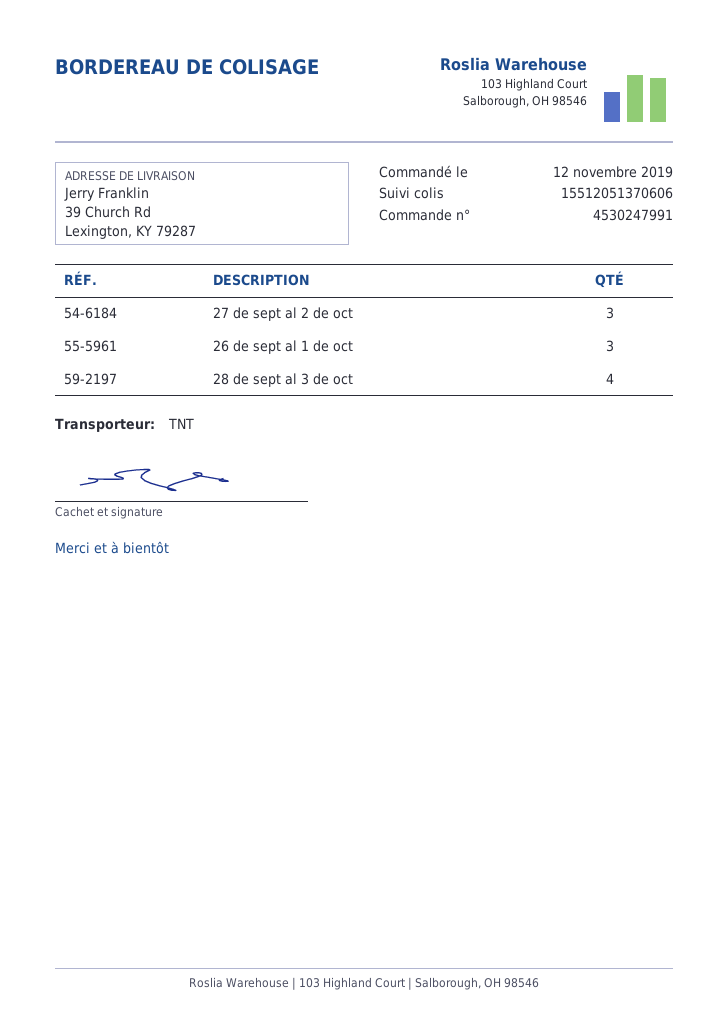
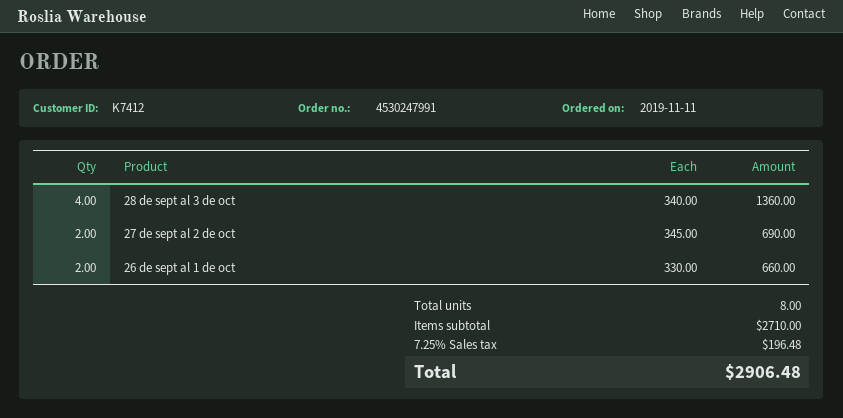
order date: 2019-11-12 -> 2019-11-11
27 de sept al 2 de oct: 3 -> 2
26 de sept al 1 de oct: 3 -> 2

